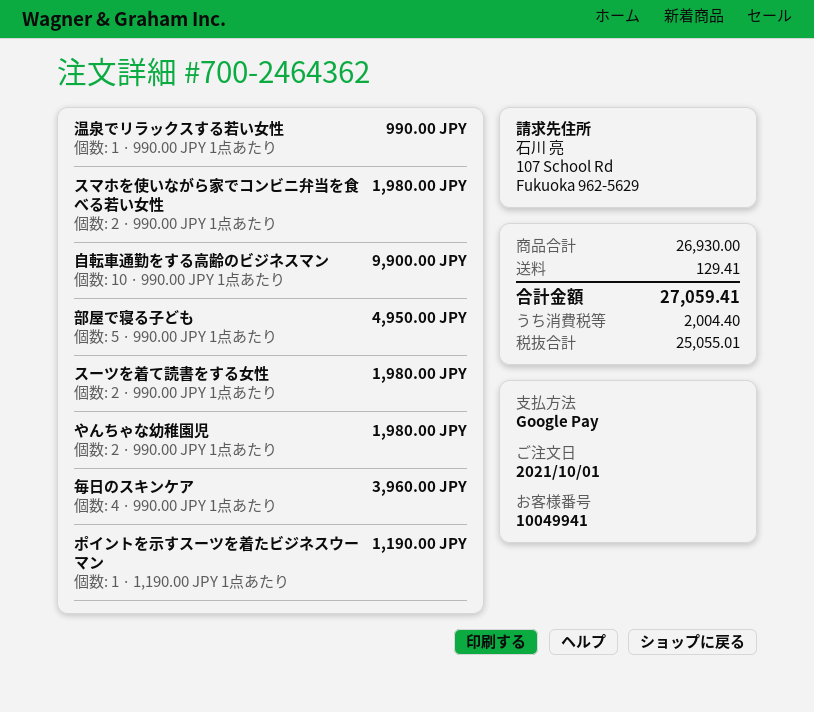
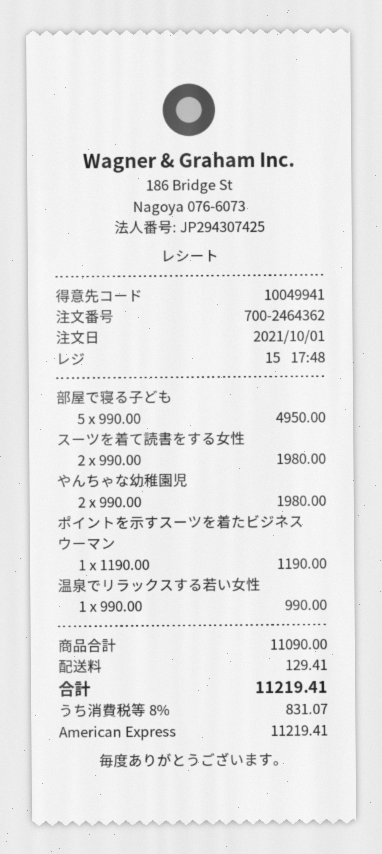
payment method: Google Pay -> American Express
スマホを使いながら家でコンビニ弁当を食べる若い女性: 2 x 990.00 = 1980.00 -> none
自転車通勤をする高齢のビジネスマン: 10 x 990.00 = 9900.00 -> none
毎日のスキンケア: 4 x 990.00 = 3960.00 -> none
subtotal: 26930.00 -> 11090.00
tax: 2004.40 -> 831.07
total: 27059.41 -> 11219.41

